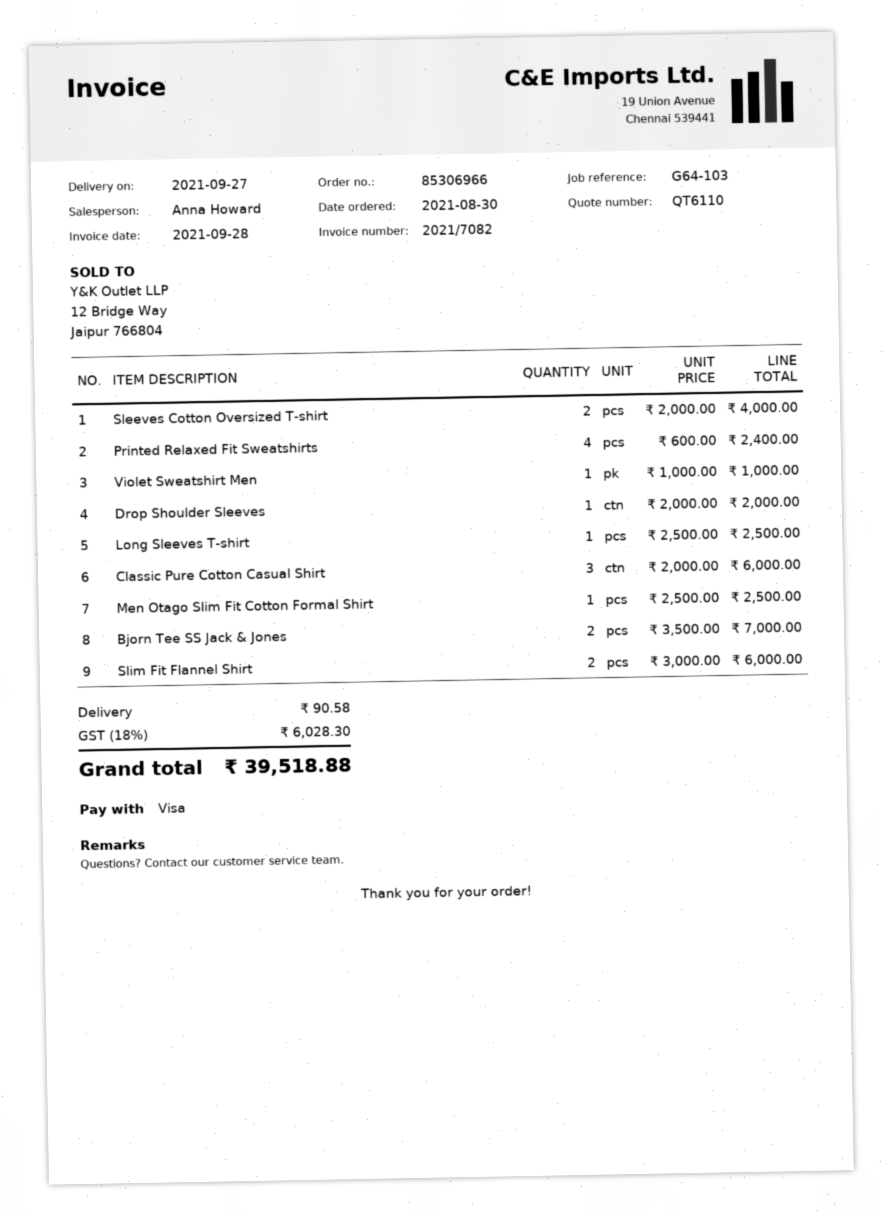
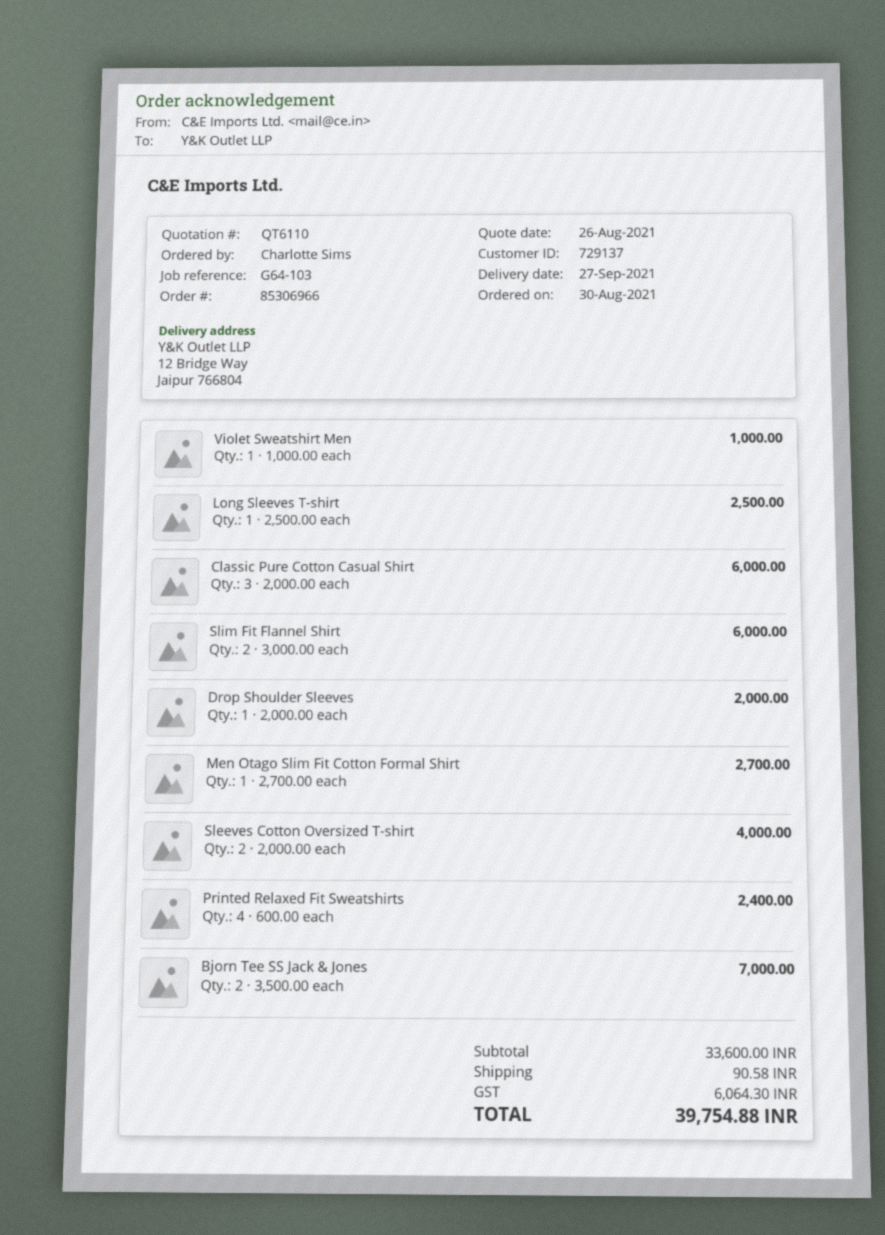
Men Otago Slim Fit Cotton Formal Shirt: 1 x 2500.00 = 2500.00 -> 1 x 2700.00 = 2700.00
tax: 6028.30 -> 6064.30
total: 39518.88 -> 39754.88

